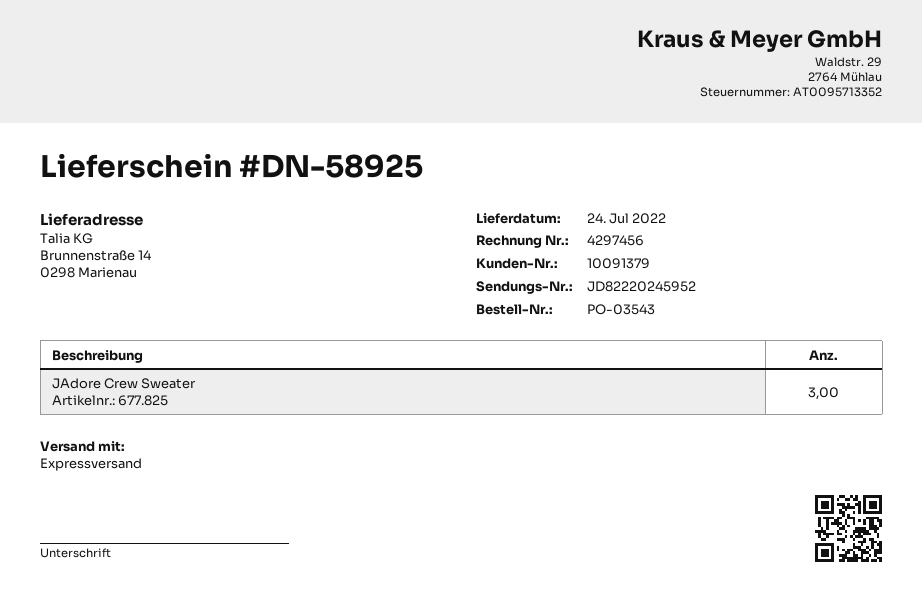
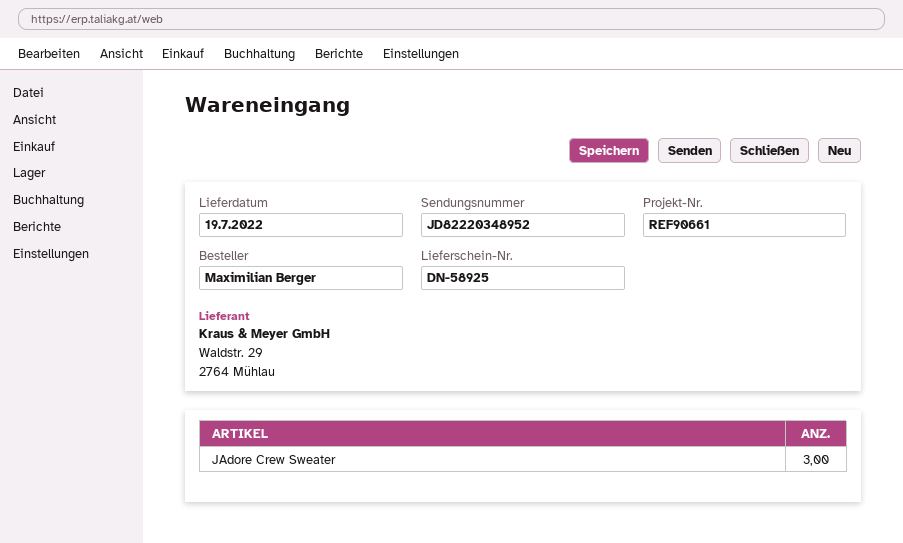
delivery date: 2022-07-24 -> 2022-07-19
tracking number: JD82220245952 -> JD82220348952

